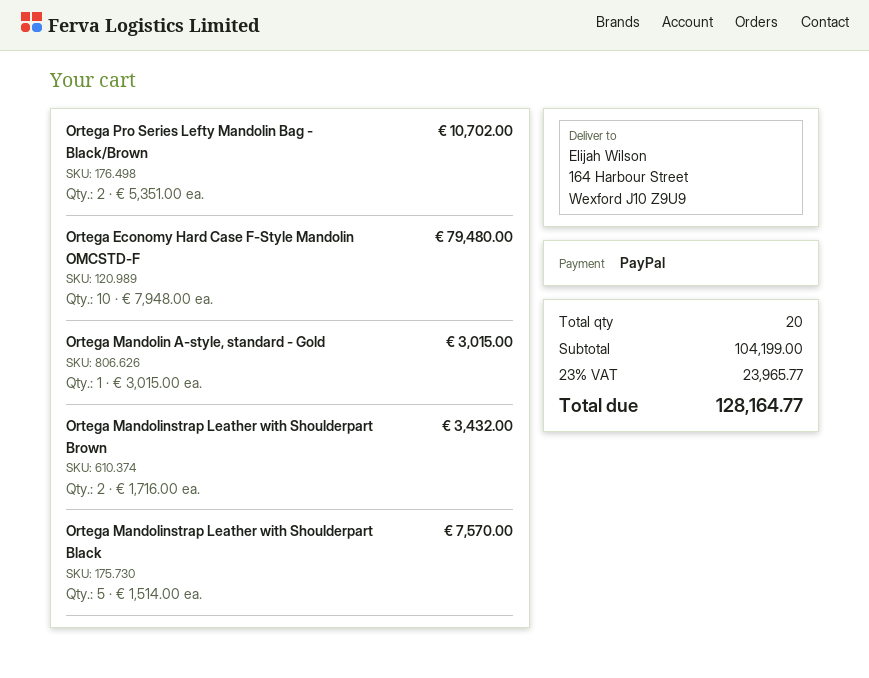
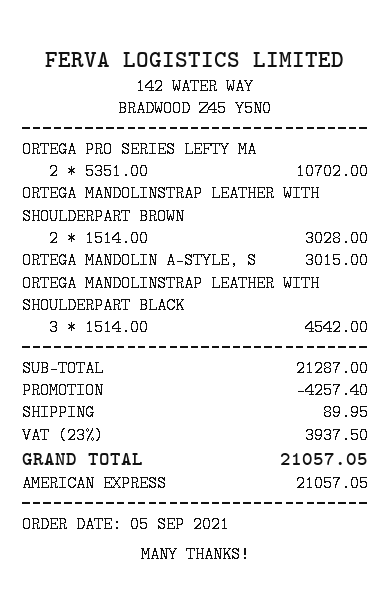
payment method: PayPal -> American Express
Ortega Economy Hard Case F-Style Mandolin OMCSTD-F: 10 x 7948.00 = 79480.00 -> none
Ortega Mandolinstrap Leather with Shoulderpart Brown: 2 x 1716.00 = 3432.00 -> 2 x 1514.00 = 3028.00
Ortega Mandolinstrap Leather with Shoulderpart Black: 5 x 1514.00 = 7570.00 -> 3 x 1514.00 = 4542.00
subtotal: 104199.00 -> 21287.00
discount: none -> 4257.40
shipping: none -> 89.95
tax: 23% = 23965.77 -> 23% = 3937.50
total: 128164.77 -> 21057.05

